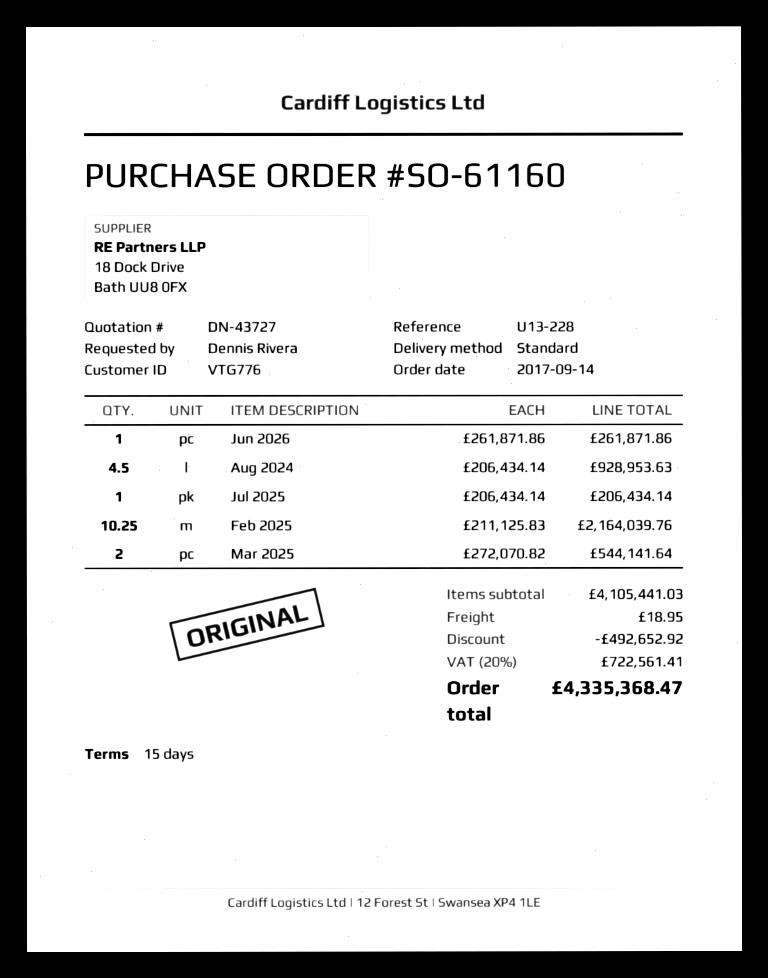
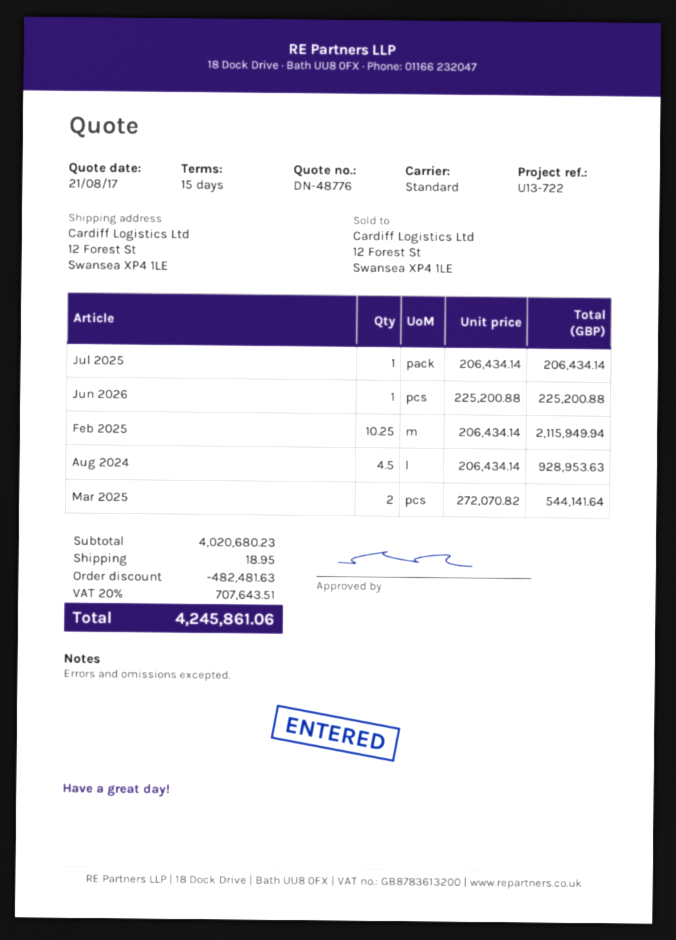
quote number: DN-43727 -> DN-48776
reference: U13-228 -> U13-722
Jun 2026: 1 x 261871.86 = 261871.86 -> 1 x 225200.88 = 225200.88
Feb 2025: 10.25 x 211125.83 = 2164039.76 -> 10.25 x 206434.14 = 2115949.94
subtotal: 4105441.03 -> 4020680.23
discount: 492652.92 -> 482481.63
tax: 20% = 722561.41 -> 20% = 707643.51
total: 4335368.47 -> 4245861.06

